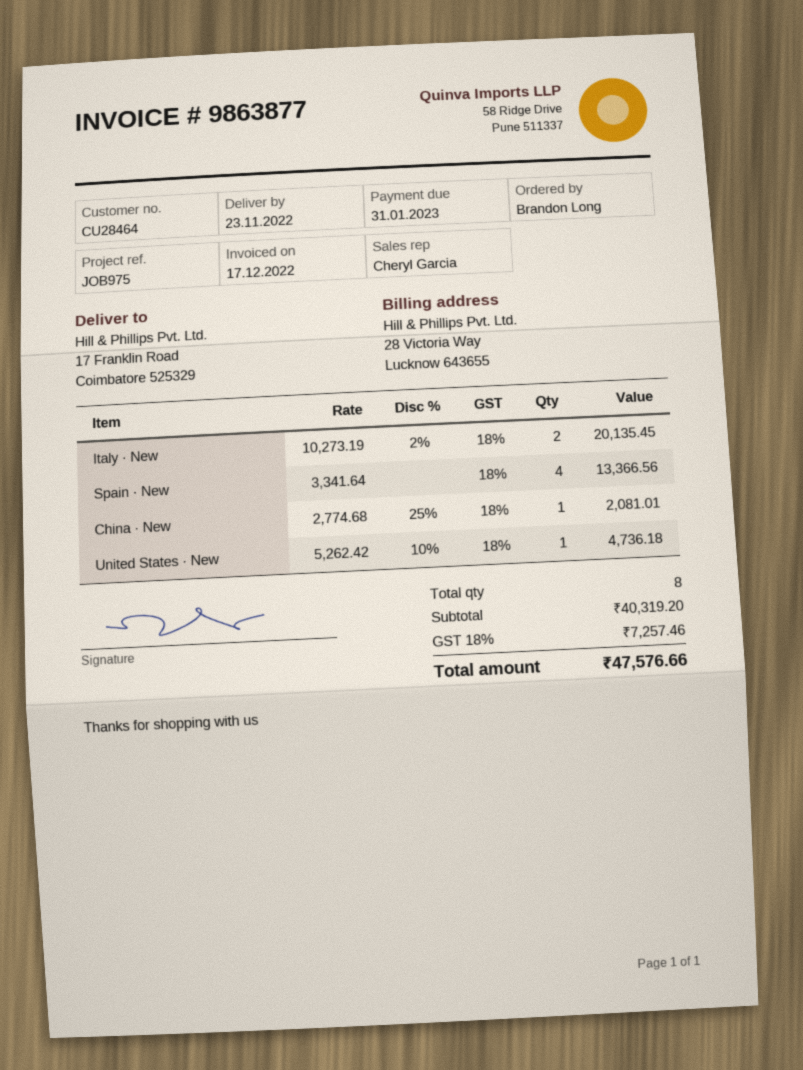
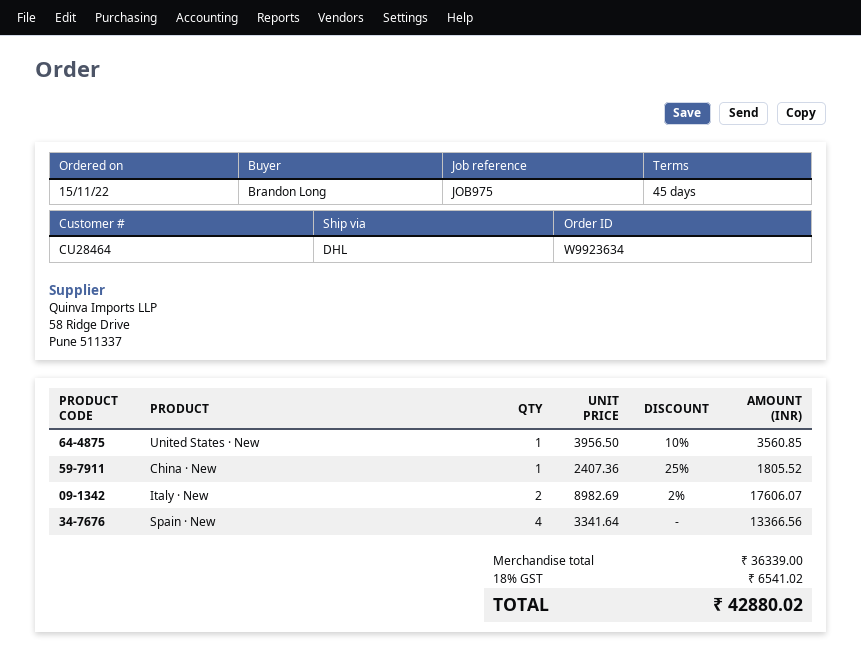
Italy · New: 2 x 10273.19 - 2% = 20135.45 -> 2 x 8982.69 - 2% = 17606.07
China · New: 1 x 2774.68 - 25% = 2081.01 -> 1 x 2407.36 - 25% = 1805.52
United States · New: 1 x 5262.42 - 10% = 4736.18 -> 1 x 3956.50 - 10% = 3560.85
subtotal: 40319.20 -> 36339.00
tax: 18% = 7257.46 -> 18% = 6541.02
total: 47576.66 -> 42880.02

